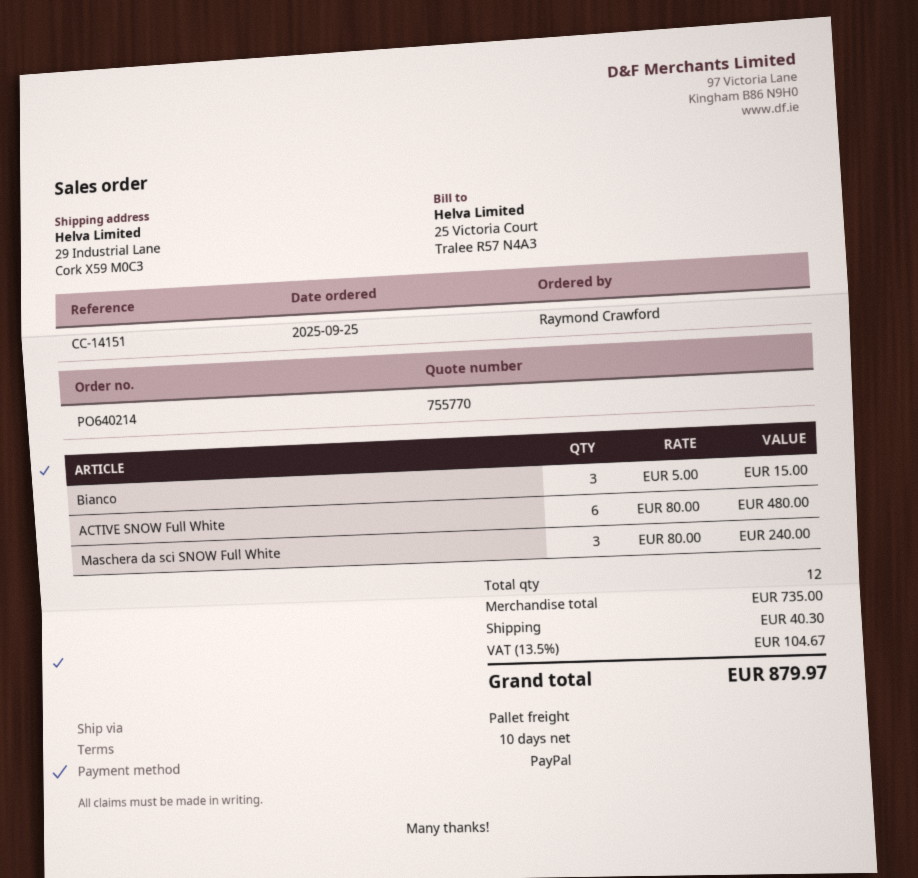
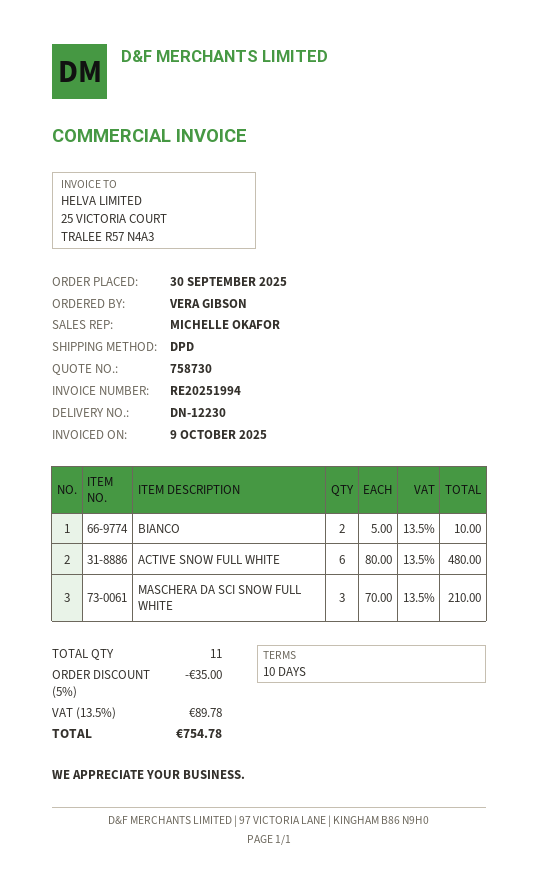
quote number: 755770 -> 758730
order date: 2025-09-25 -> 2025-09-30
ordered by: Raymond Crawford -> VERA GIBSON
shipping method: pallet freight -> DPD
Bianco: 3 x 5.00 = 15.00 -> 2 x 5.00 = 10.00
Maschera da sci SNOW Full White: 3 x 80.00 = 240.00 -> 3 x 70.00 = 210.00
total quantity: 12 -> 11
discount: none -> 5% = 35.00
shipping: 40.30 -> none
tax: 13.5% = 104.67 -> 13.5% = 89.78
total: 879.97 -> 754.78

